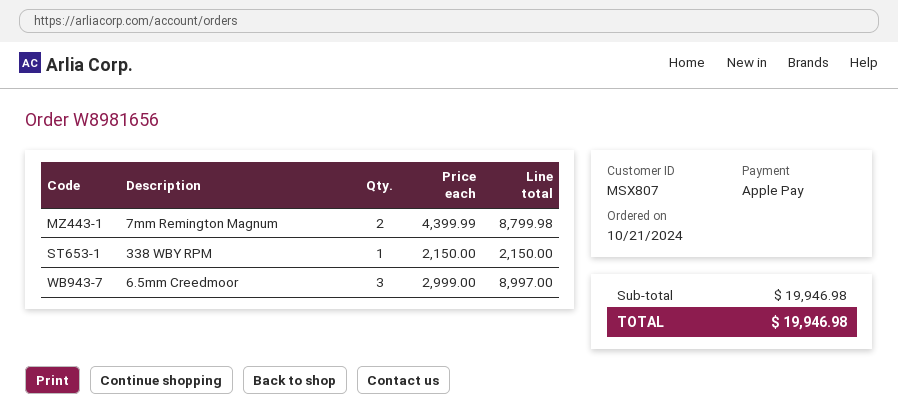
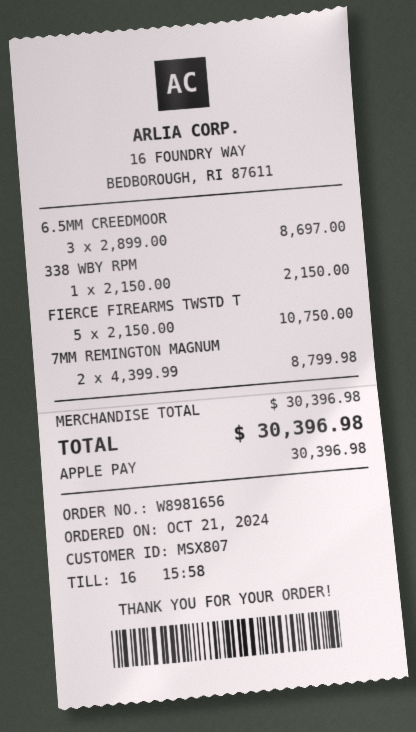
6.5mm Creedmoor: 3 x 2999.00 = 8997.00 -> 3 x 2899.00 = 8697.00
FIERCE FIREARMS TWSTD T: none -> 5 x 2150.00 = 10750.00
subtotal: 19946.98 -> 30396.98
total: 19946.98 -> 30396.98

